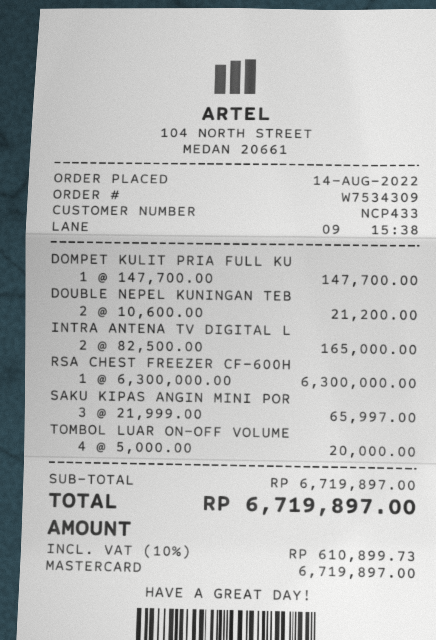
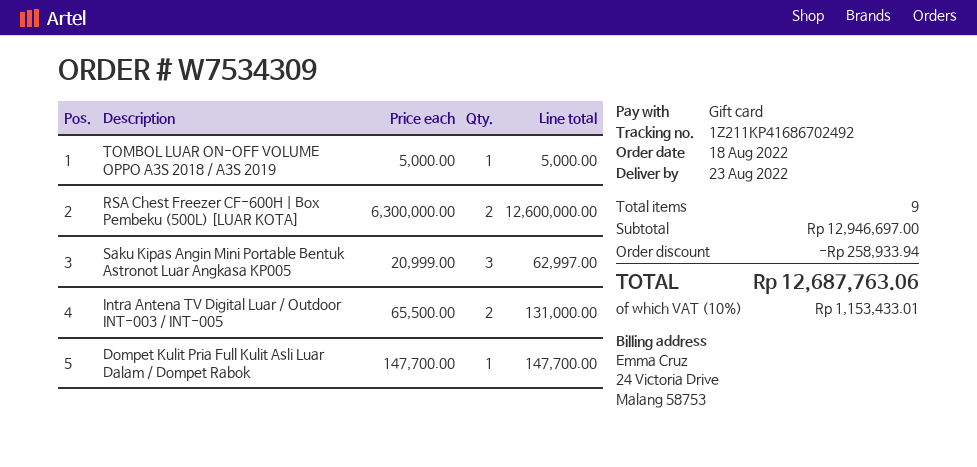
order date: 2022-08-14 -> 2022-08-18
payment method: Mastercard -> gift card
DOUBLE NEPEL KUNINGAN TEB: 2 x 10600.00 = 21200.00 -> none
INTRA ANTENA TV DIGITAL L: 2 x 82500.00 = 165000.00 -> 2 x 65500.00 = 131000.00
RSA CHEST FREEZER CF-600H: 1 x 6300000.00 = 6300000.00 -> 2 x 6300000.00 = 12600000.00
SAKU KIPAS ANGIN MINI POR: 3 x 21999.00 = 65997.00 -> 3 x 20999.00 = 62997.00
TOMBOL LUAR ON-OFF VOLUME: 4 x 5000.00 = 20000.00 -> 1 x 5000.00 = 5000.00
subtotal: 6719897.00 -> 12946697.00
discount: none -> 258933.94
tax: 10% = 610899.73 -> 10% = 1153433.01
total: 6719897.00 -> 12687763.06

